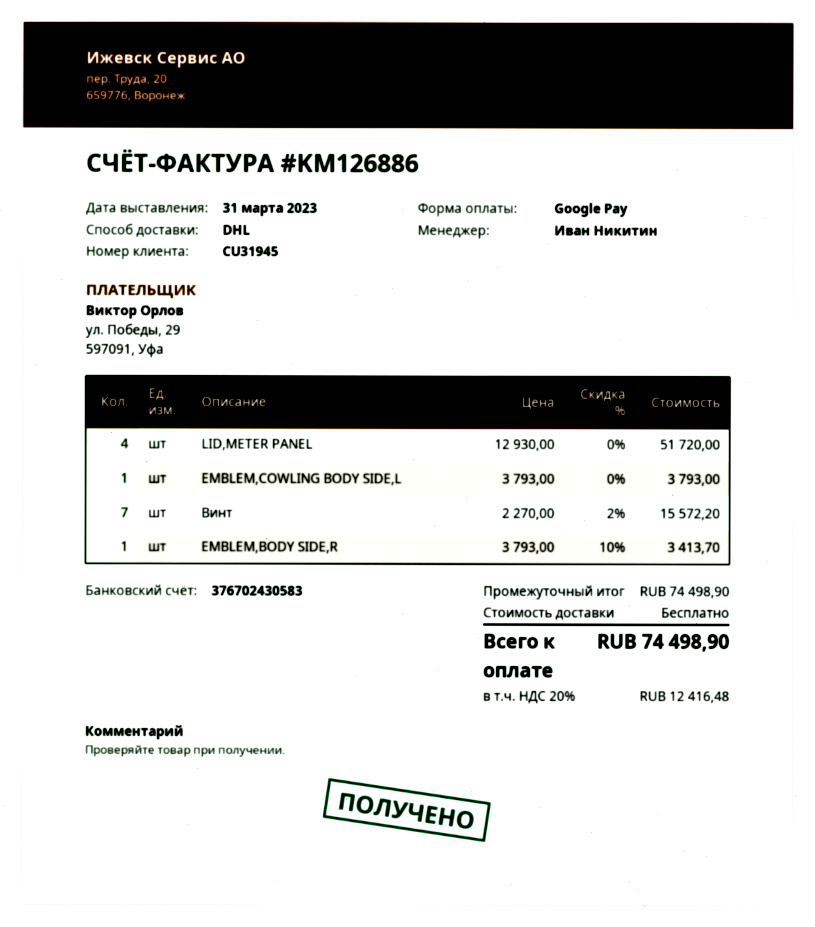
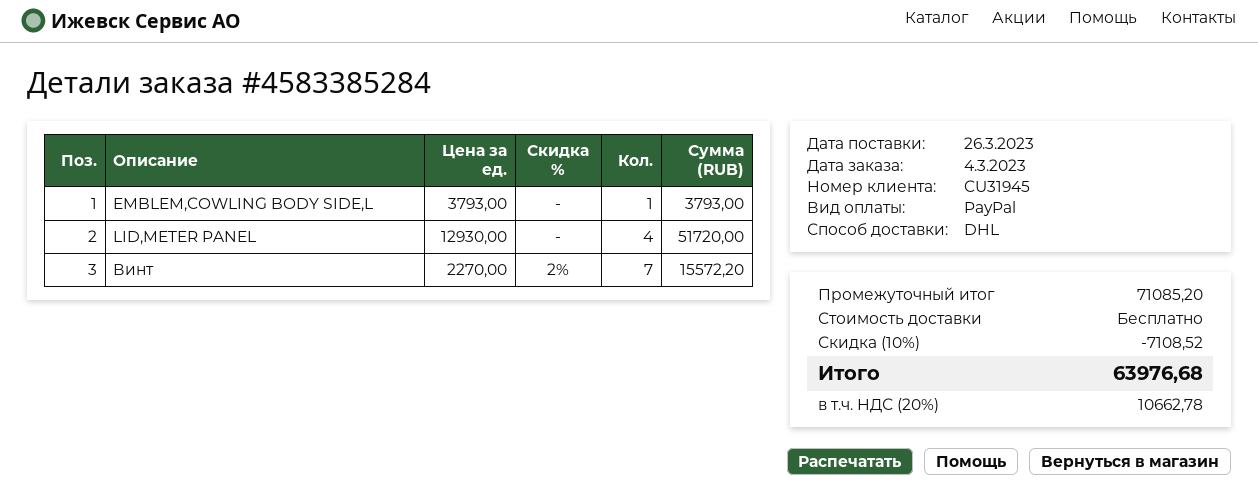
payment method: Google Pay -> PayPal
EMBLEM,BODY SIDE,R: 1 x 3793.00 - 10% = 3413.70 -> none
subtotal: 74498.90 -> 71085.20
discount: none -> 10% = 7108.52
tax: 20% = 12416.48 -> 20% = 10662.78
total: 74498.90 -> 63976.68

